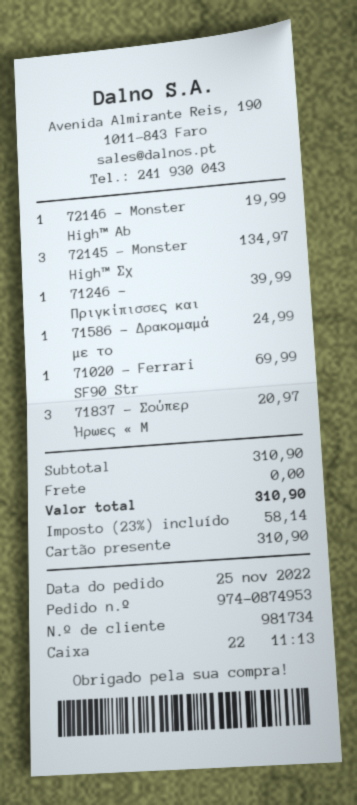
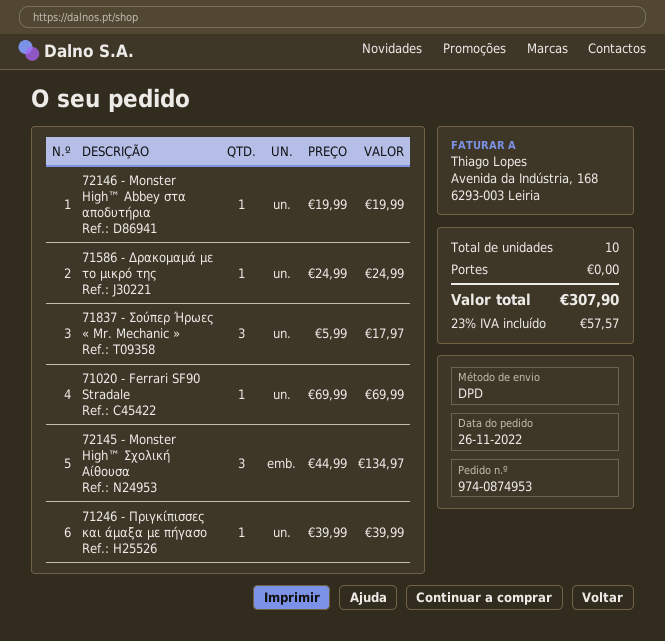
order date: 2022-11-25 -> 2022-11-26
71837 - Σούπερ Ήρωες « M: 3 for 20.97 -> 3 for 17.97
tax: 23% = 58.14 -> 23% = 57.57
total: 310.90 -> 307.90

